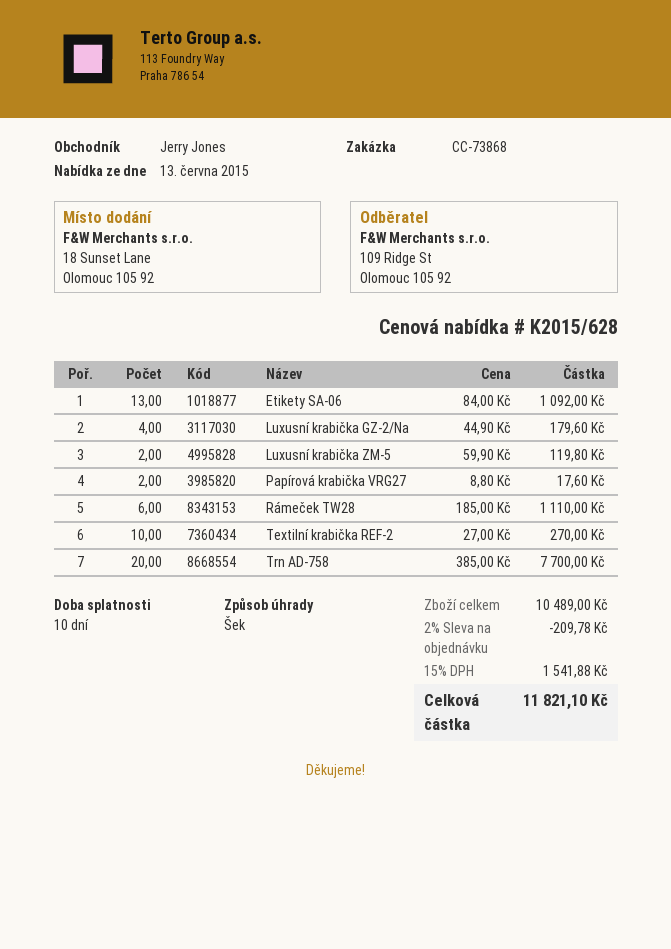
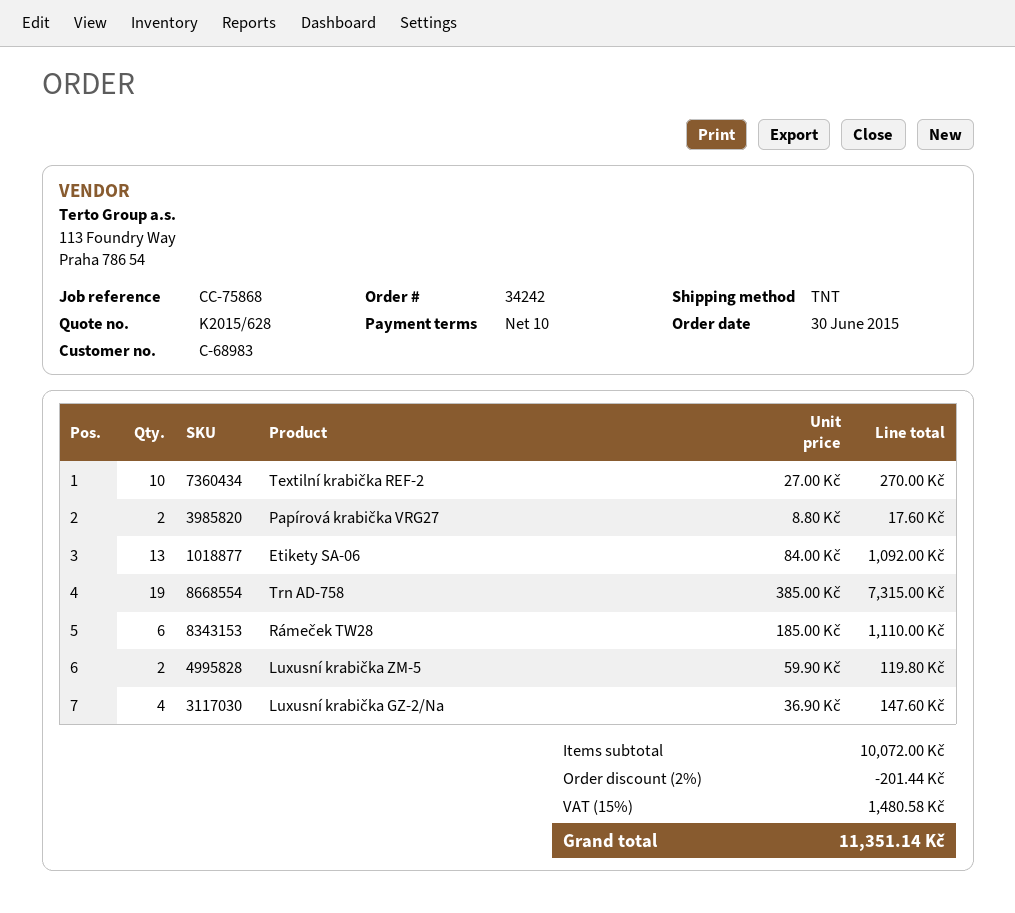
reference: CC-73868 -> CC-75868
Luxusní krabička GZ-2/Na: 4 x 44.90 = 179.60 -> 4 x 36.90 = 147.60
Trn AD-758: 20 x 385.00 = 7700.00 -> 19 x 385.00 = 7315.00
subtotal: 10489.00 -> 10072.00
discount: 2% = 209.78 -> 2% = 201.44
tax: 15% = 1541.88 -> 15% = 1480.58
total: 11821.10 -> 11351.14

